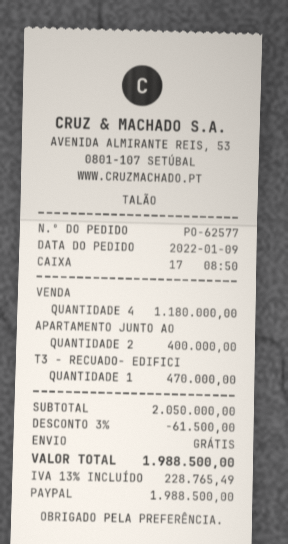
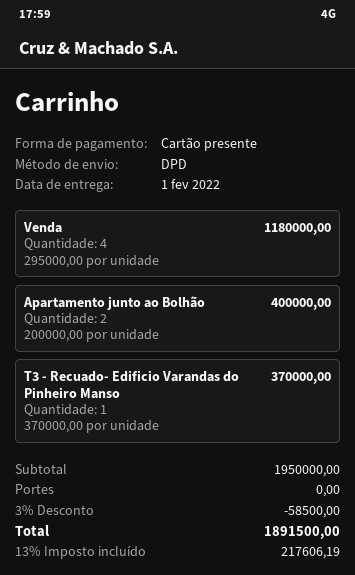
payment method: PayPal -> gift card
T3 - RECUADO- EDIFICI: 1 for 470000.00 -> 1 for 370000.00
subtotal: 2050000.00 -> 1950000.00
discount: 3% = 61500.00 -> 3% = 58500.00
tax: 13% = 228765.49 -> 13% = 217606.19
total: 1988500.00 -> 1891500.00

